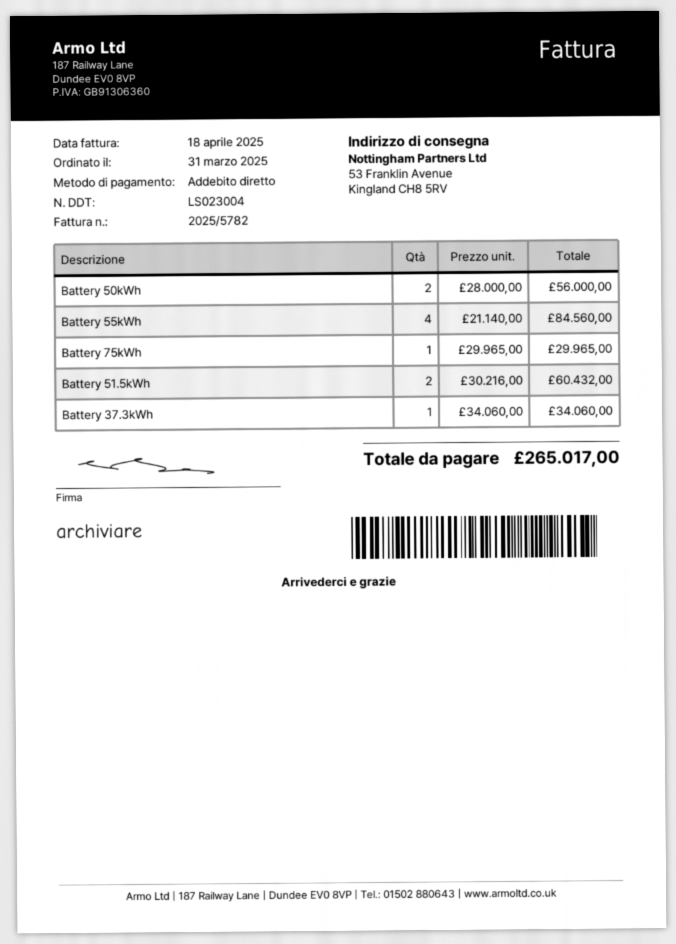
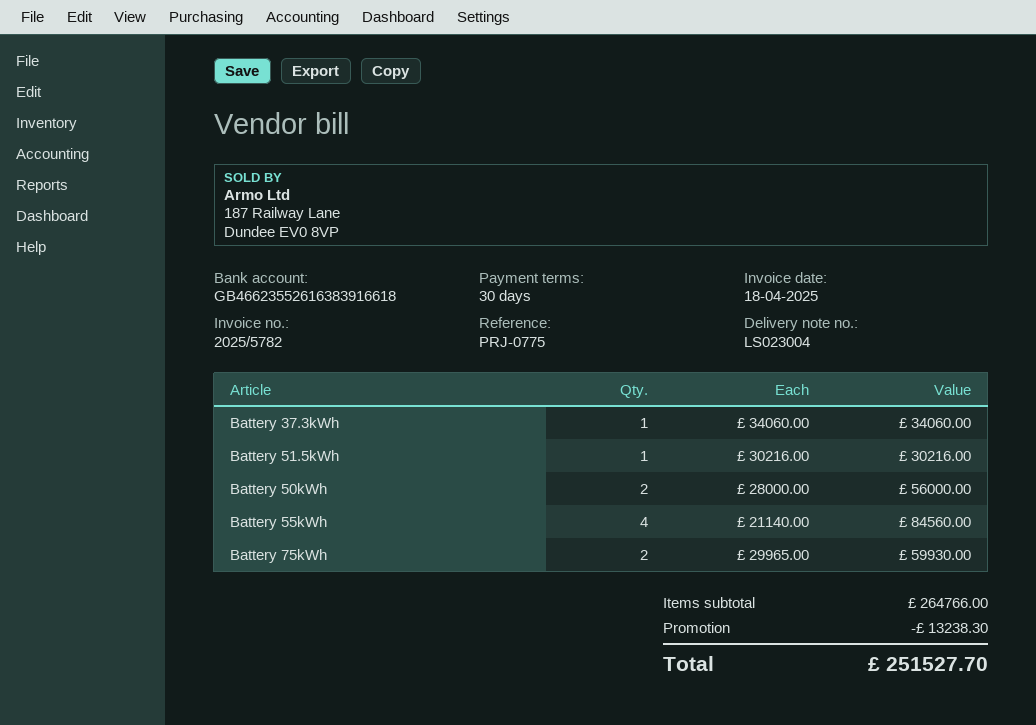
Battery 75kWh: 1 x 29965.00 = 29965.00 -> 2 x 29965.00 = 59930.00
Battery 51.5kWh: 2 x 30216.00 = 60432.00 -> 1 x 30216.00 = 30216.00
discount: none -> 13238.30
total: 265017.00 -> 251527.70

